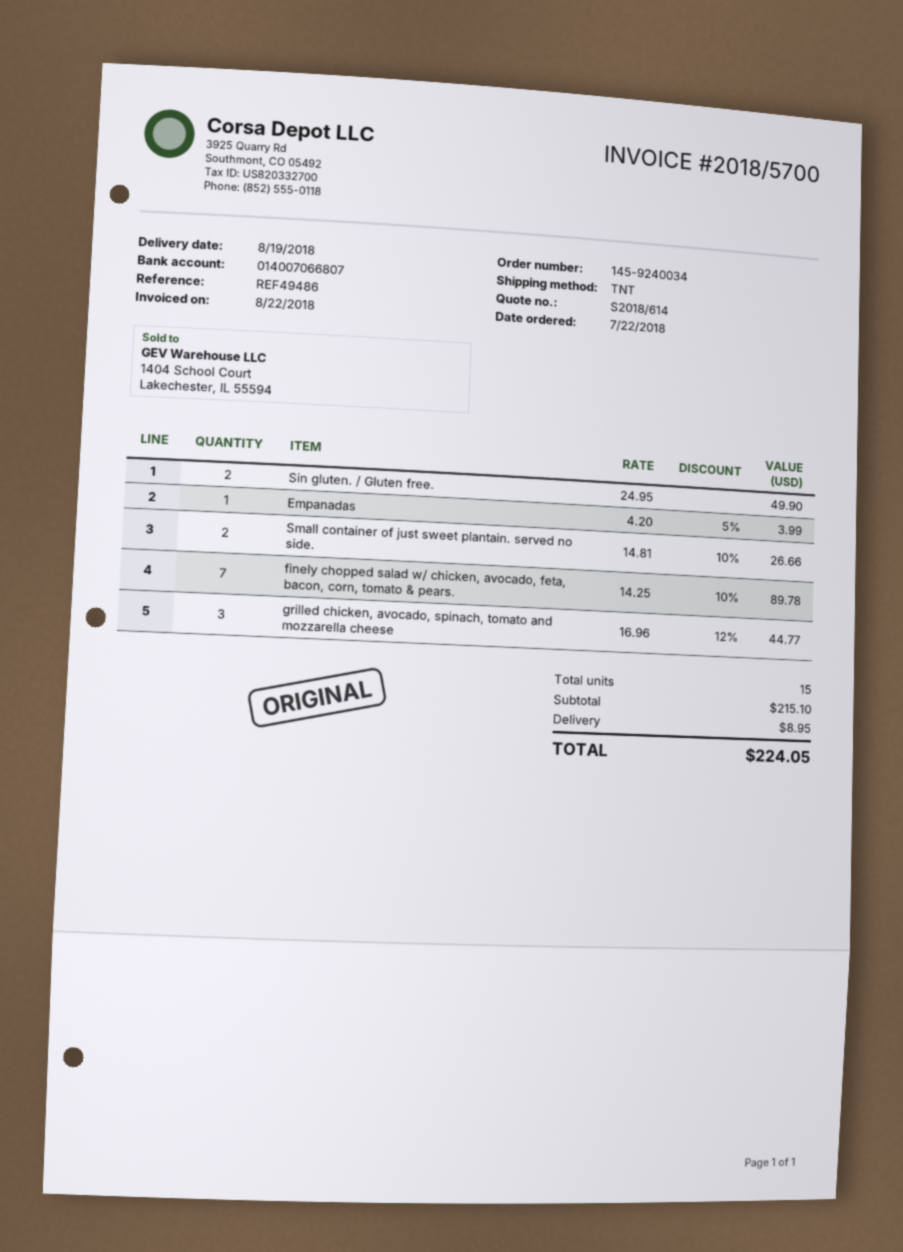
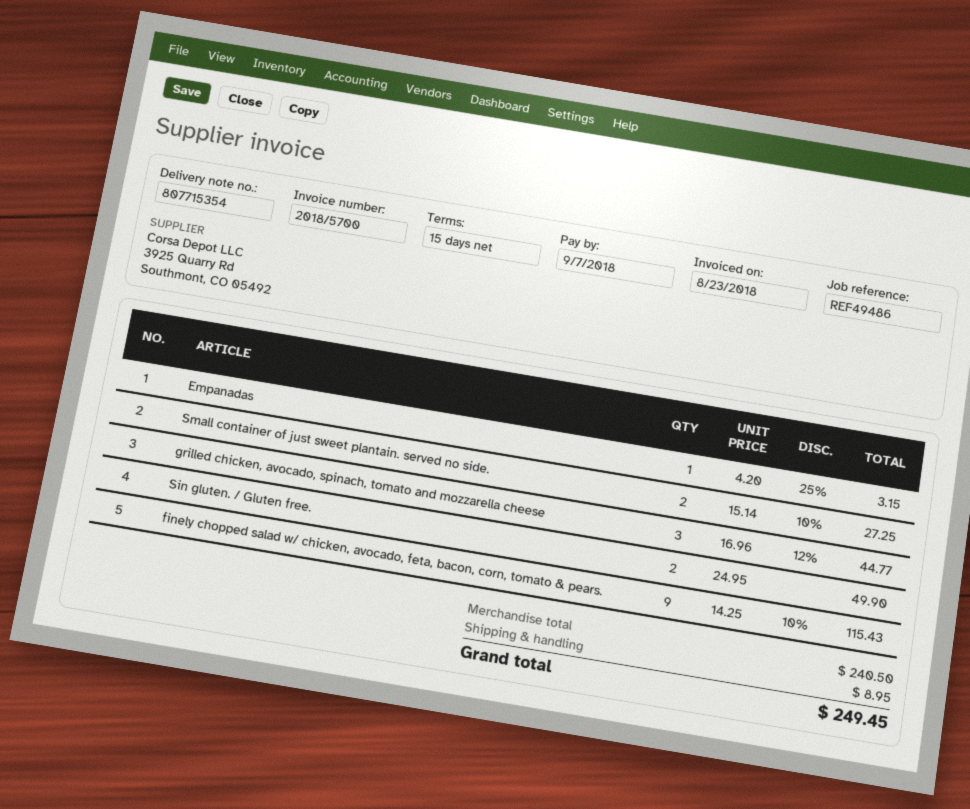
invoice date: 2018-08-22 -> 2018-08-23
Empanadas: 1 x 4.20 - 5% = 3.99 -> 1 x 4.20 - 25% = 3.15
Small container of just sweet plantain. served no side.: 2 x 14.81 - 10% = 26.66 -> 2 x 15.14 - 10% = 27.25
finely chopped salad w/ chicken, avocado, feta, bacon, corn, tomato & pears.: 7 x 14.25 - 10% = 89.78 -> 9 x 14.25 - 10% = 115.43
subtotal: 215.10 -> 240.50
total: 224.05 -> 249.45

